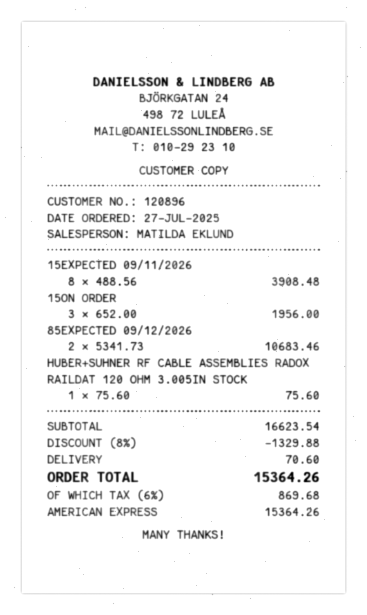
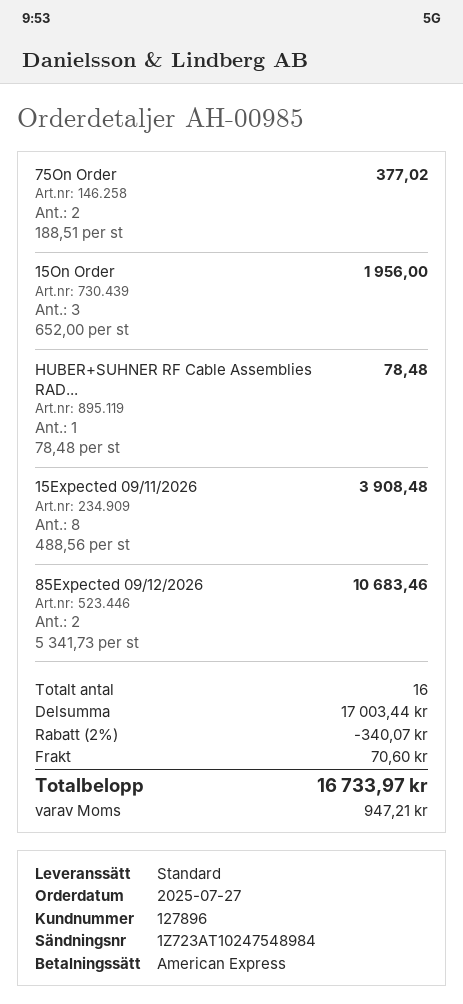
customer number: 120896 -> 127896
HUBER+SUHNER RF CABLE ASSEMBLIES RADOX RAILDAT 120 OHM 3.005IN STOCK: 1 x 75.60 = 75.60 -> 1 x 78.48 = 78.48
75On Order: none -> 2 x 188.51 = 377.02
subtotal: 16623.54 -> 17003.44
discount: 8% = 1329.88 -> 2% = 340.07
tax: 869.68 -> 947.21
total: 15364.26 -> 16733.97

